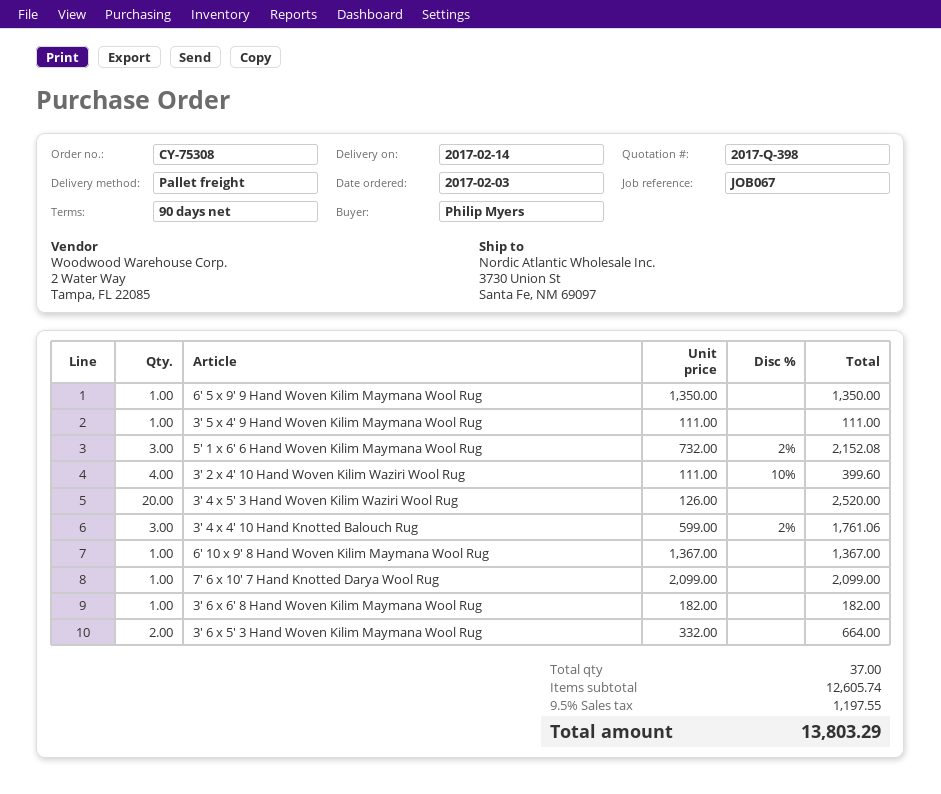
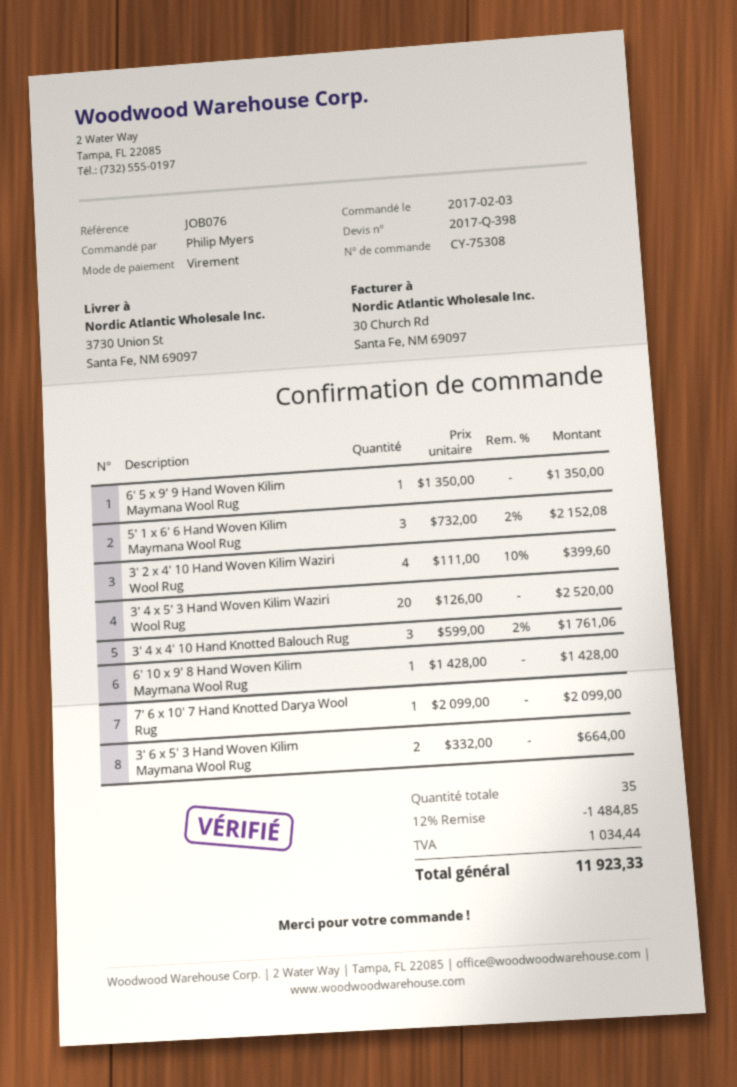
reference: JOB067 -> JOB076
3' 5 x 4' 9 Hand Woven Kilim Maymana Wool Rug: 1 x 111.00 = 111.00 -> none
6' 10 x 9' 8 Hand Woven Kilim Maymana Wool Rug: 1 x 1367.00 = 1367.00 -> 1 x 1428.00 = 1428.00
3' 6 x 6' 8 Hand Woven Kilim Maymana Wool Rug: 1 x 182.00 = 182.00 -> none
total quantity: 37 -> 35
discount: none -> 12% = 1484.85
tax: 1197.55 -> 1034.44
total: 13803.29 -> 11923.33

